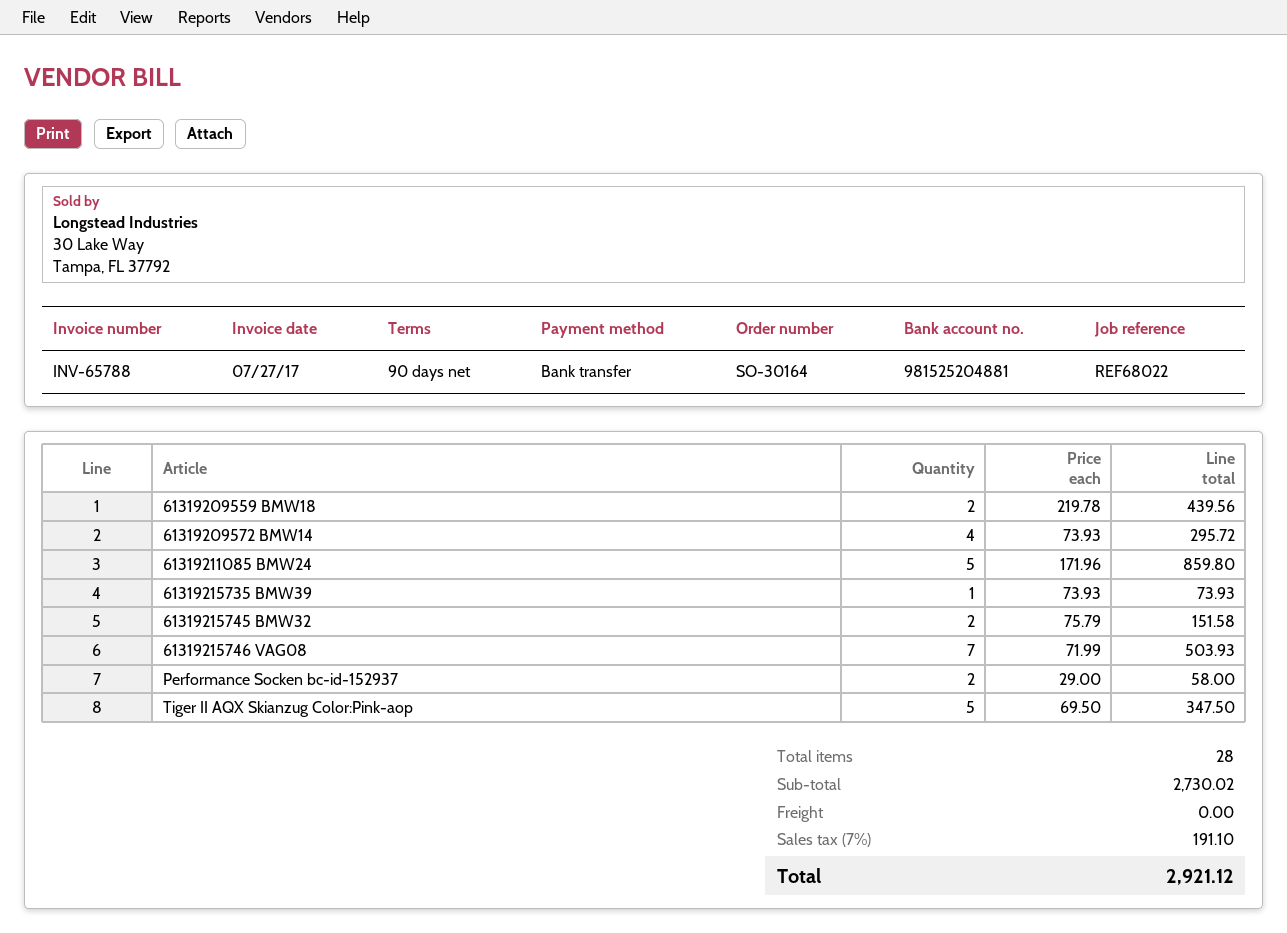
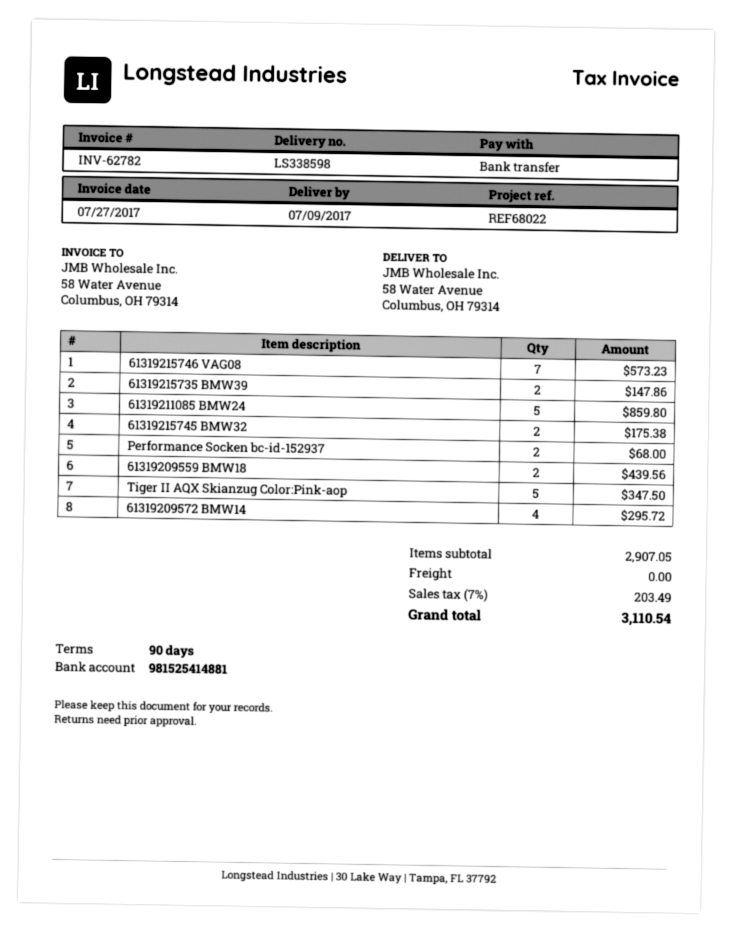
invoice number: INV-65788 -> INV-62782
bank account: 981525204881 -> 981525414881
61319215735 BMW39: 1 for 73.93 -> 2 for 147.86
61319215745 BMW32: 2 for 151.58 -> 2 for 175.38
61319215746 VAG08: 7 for 503.93 -> 7 for 573.23
Performance Socken bc-id-152937: 2 for 58.00 -> 2 for 68.00
subtotal: 2730.02 -> 2907.05
tax: 7% = 191.10 -> 7% = 203.49
total: 2921.12 -> 3110.54

